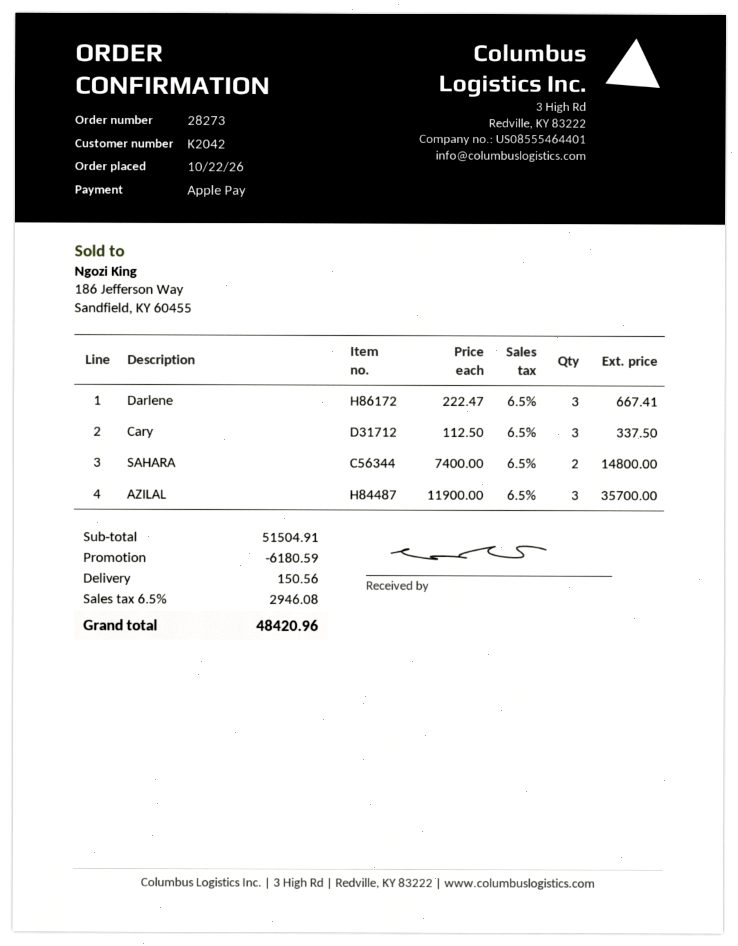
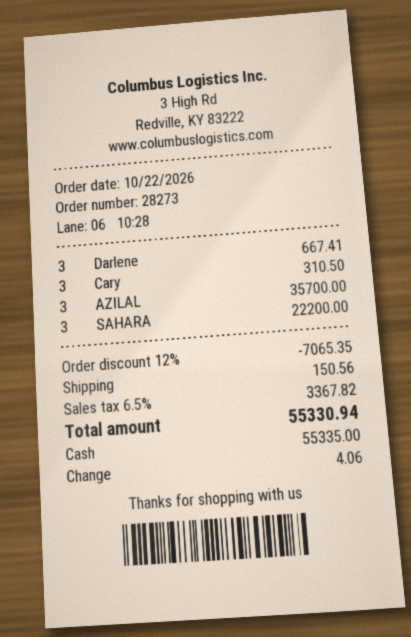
payment method: Apple Pay -> cash
Cary: 3 for 337.50 -> 3 for 310.50
SAHARA: 2 for 14800.00 -> 3 for 22200.00
discount: 6180.59 -> 7065.35
tax: 6.5% = 2946.08 -> 6.5% = 3367.82
total: 48420.96 -> 55330.94

